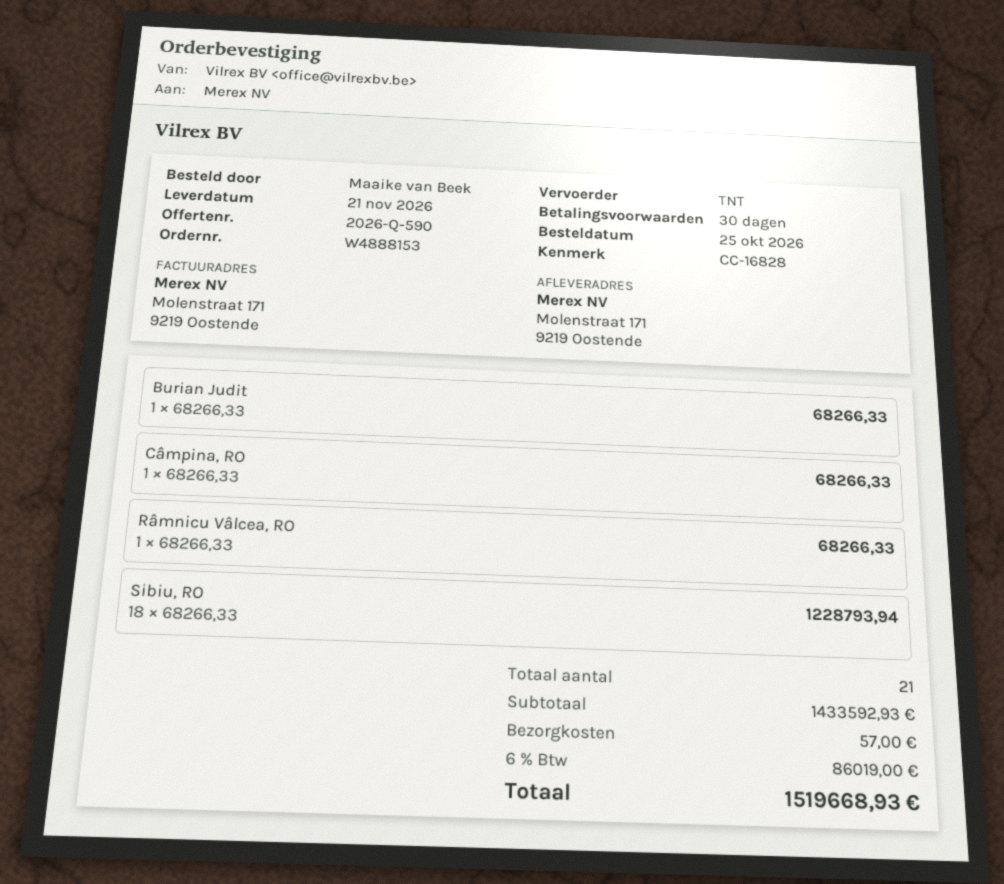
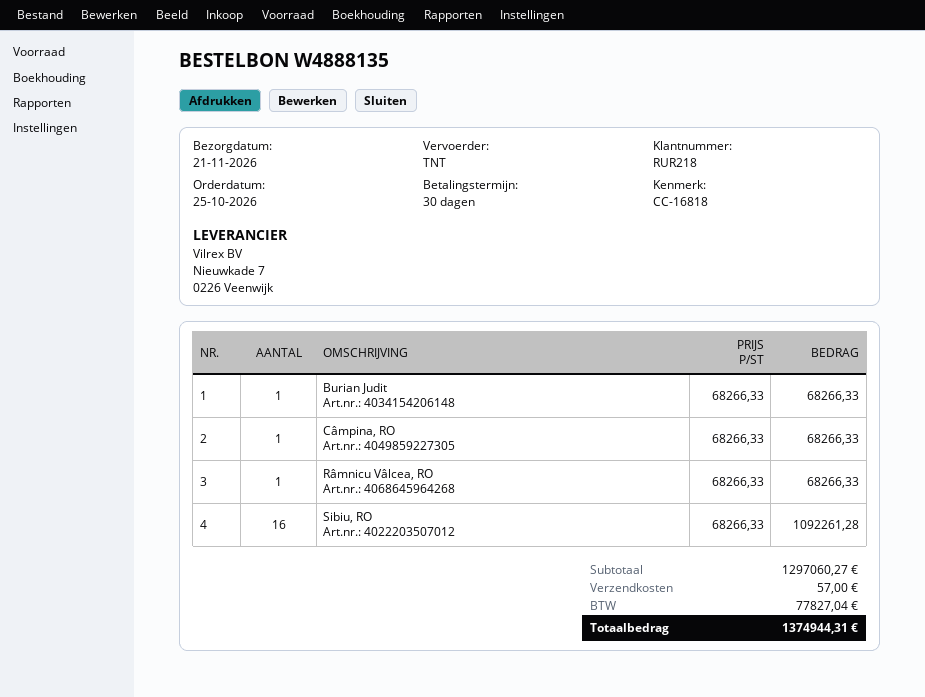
order number: W4888153 -> W4888135
reference: CC-16828 -> CC-16818
Sibiu, RO: 18 x 68266.33 = 1228793.94 -> 16 x 68266.33 = 1092261.28
subtotal: 1433592.93 -> 1297060.27
tax: 86019.00 -> 77827.04
total: 1519668.93 -> 1374944.31

